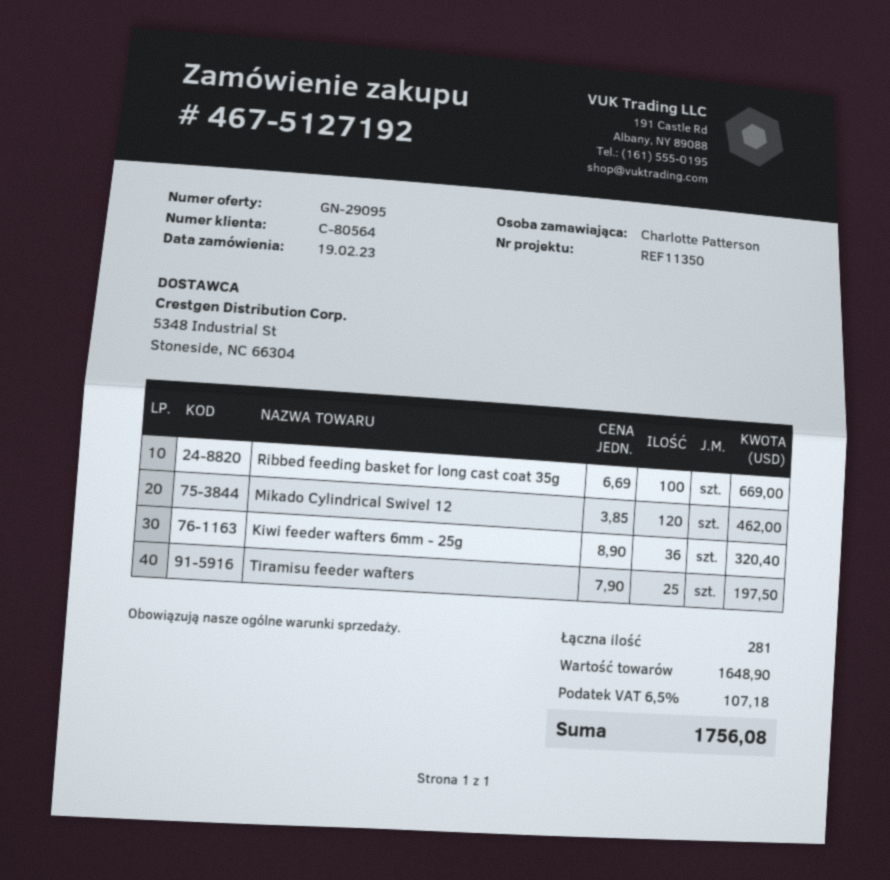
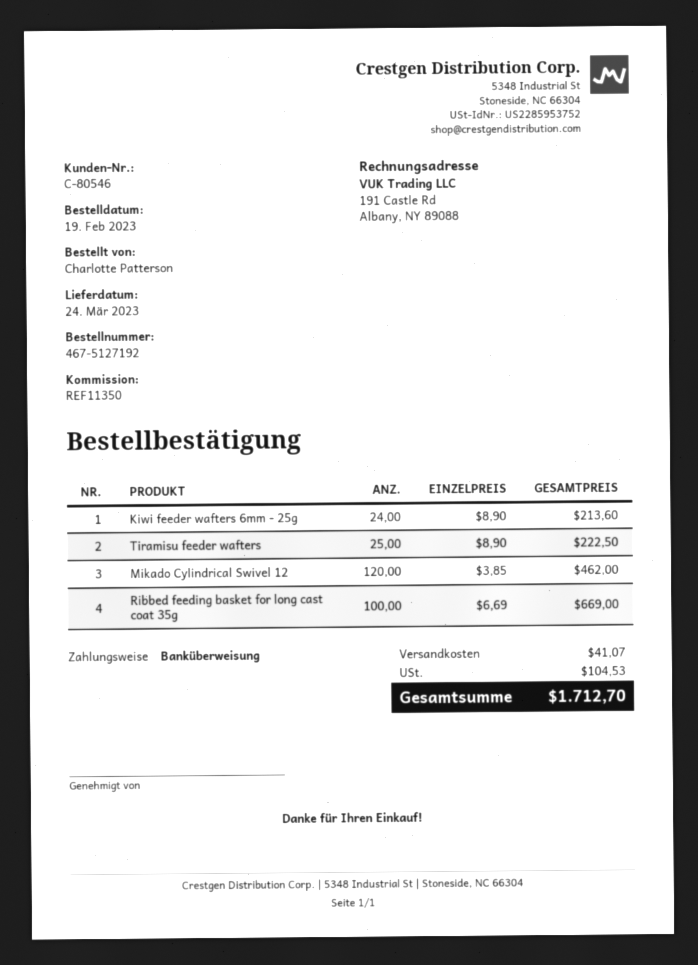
customer number: C-80564 -> C-80546
Kiwi feeder wafters 6mm - 25g: 36 x 8.90 = 320.40 -> 24 x 8.90 = 213.60
Tiramisu feeder wafters: 25 x 7.90 = 197.50 -> 25 x 8.90 = 222.50
shipping: none -> 41.07
tax: 107.18 -> 104.53
total: 1756.08 -> 1712.70

